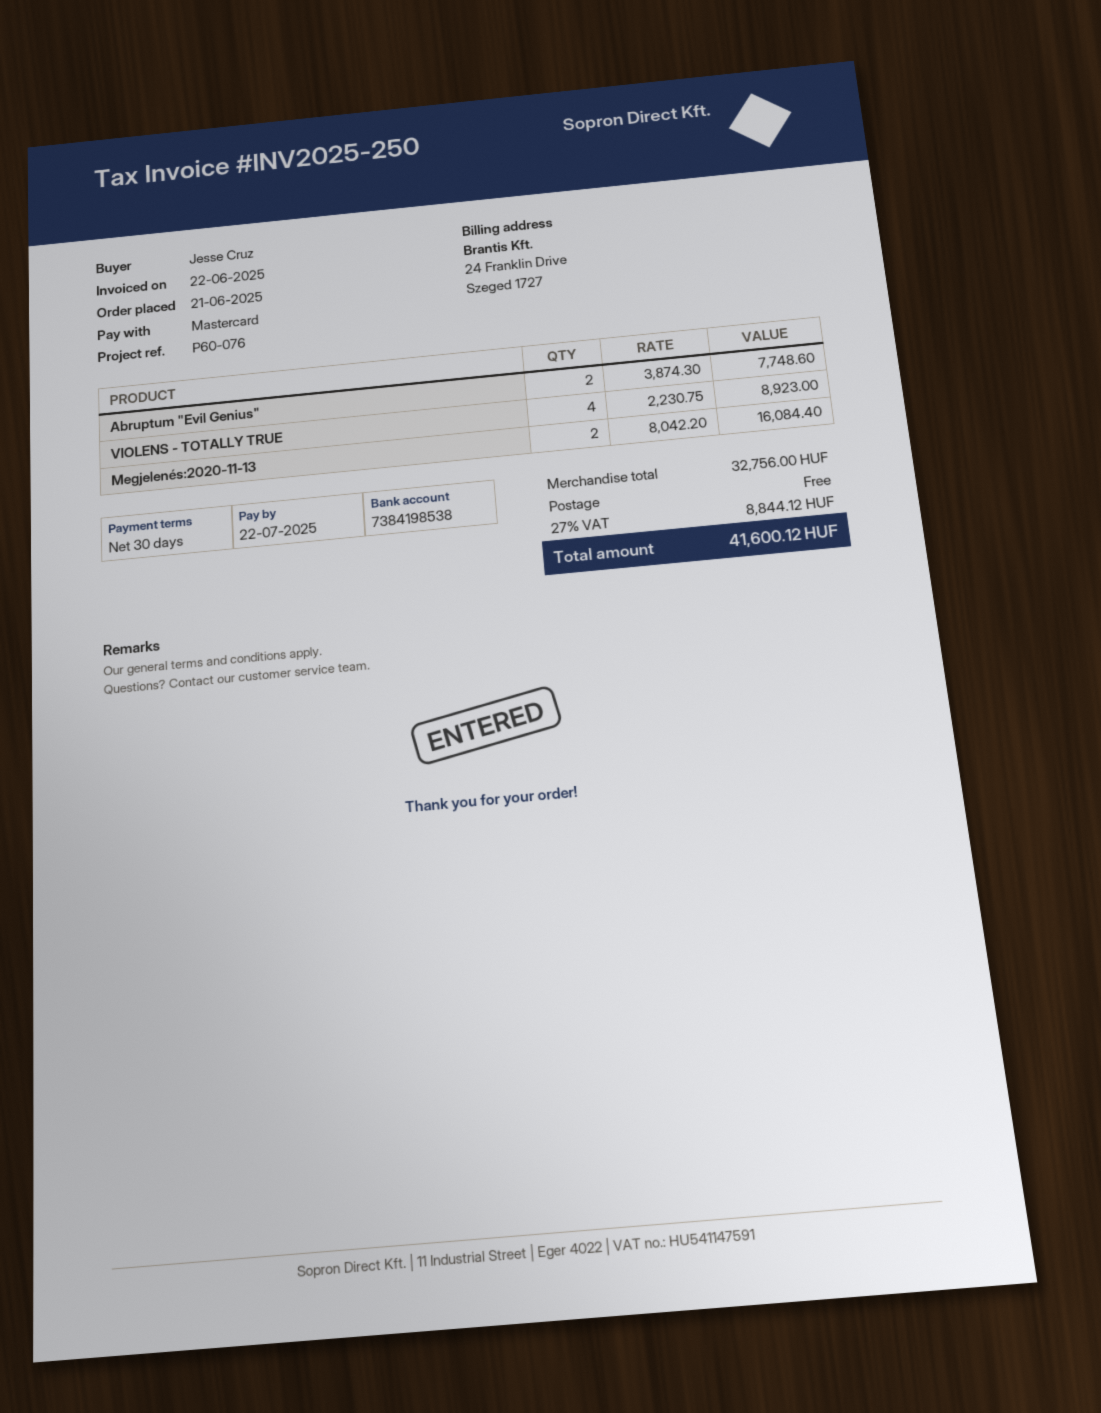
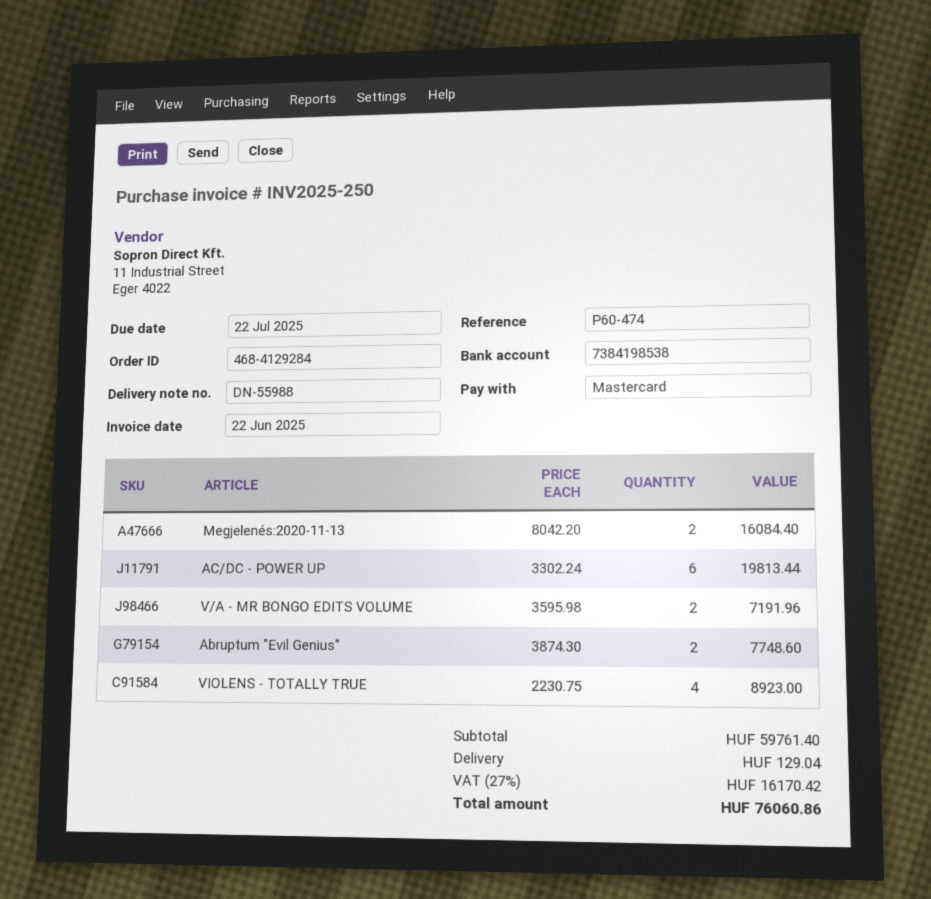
reference: P60-076 -> P60-474
AC/DC - POWER UP: none -> 6 x 3302.24 = 19813.44
V/A - MR BONGO EDITS VOLUME: none -> 2 x 3595.98 = 7191.96
subtotal: 32756.00 -> 59761.40
shipping: 0.00 -> 129.04
tax: 27% = 8844.12 -> 27% = 16170.42
total: 41600.12 -> 76060.86

